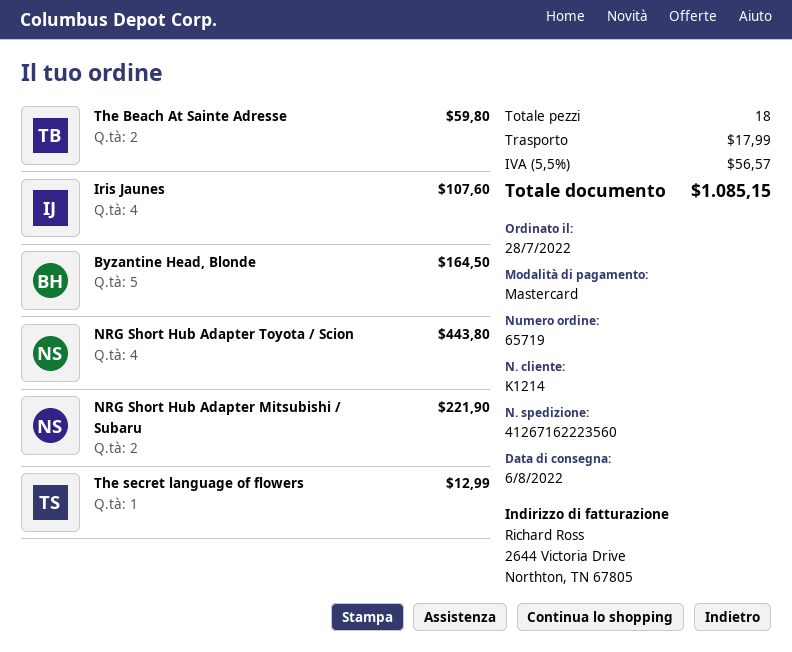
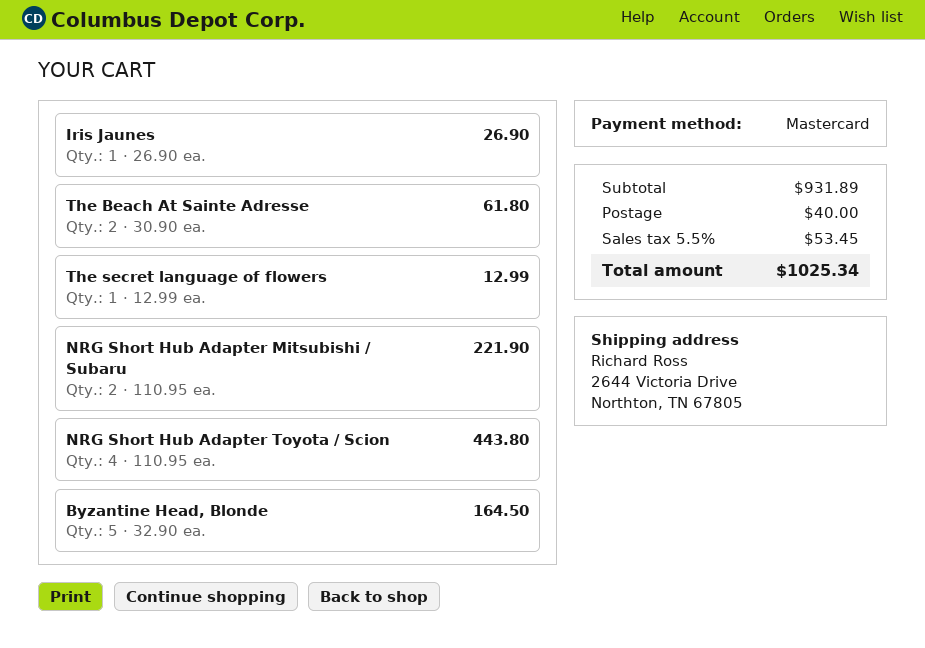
The Beach At Sainte Adresse: 2 for 59.80 -> 2 for 61.80
Iris Jaunes: 4 for 107.60 -> 1 for 26.90
shipping: 17.99 -> 40.00
tax: 5.5% = 56.57 -> 5.5% = 53.45
total: 1085.15 -> 1025.34

